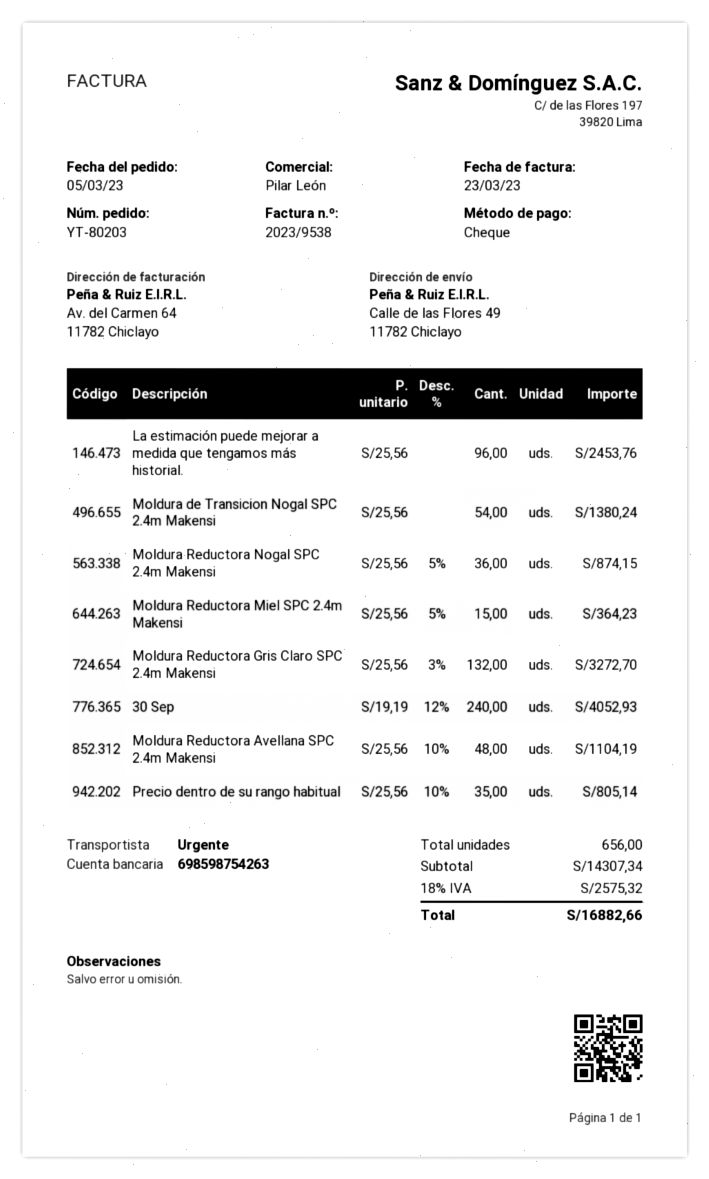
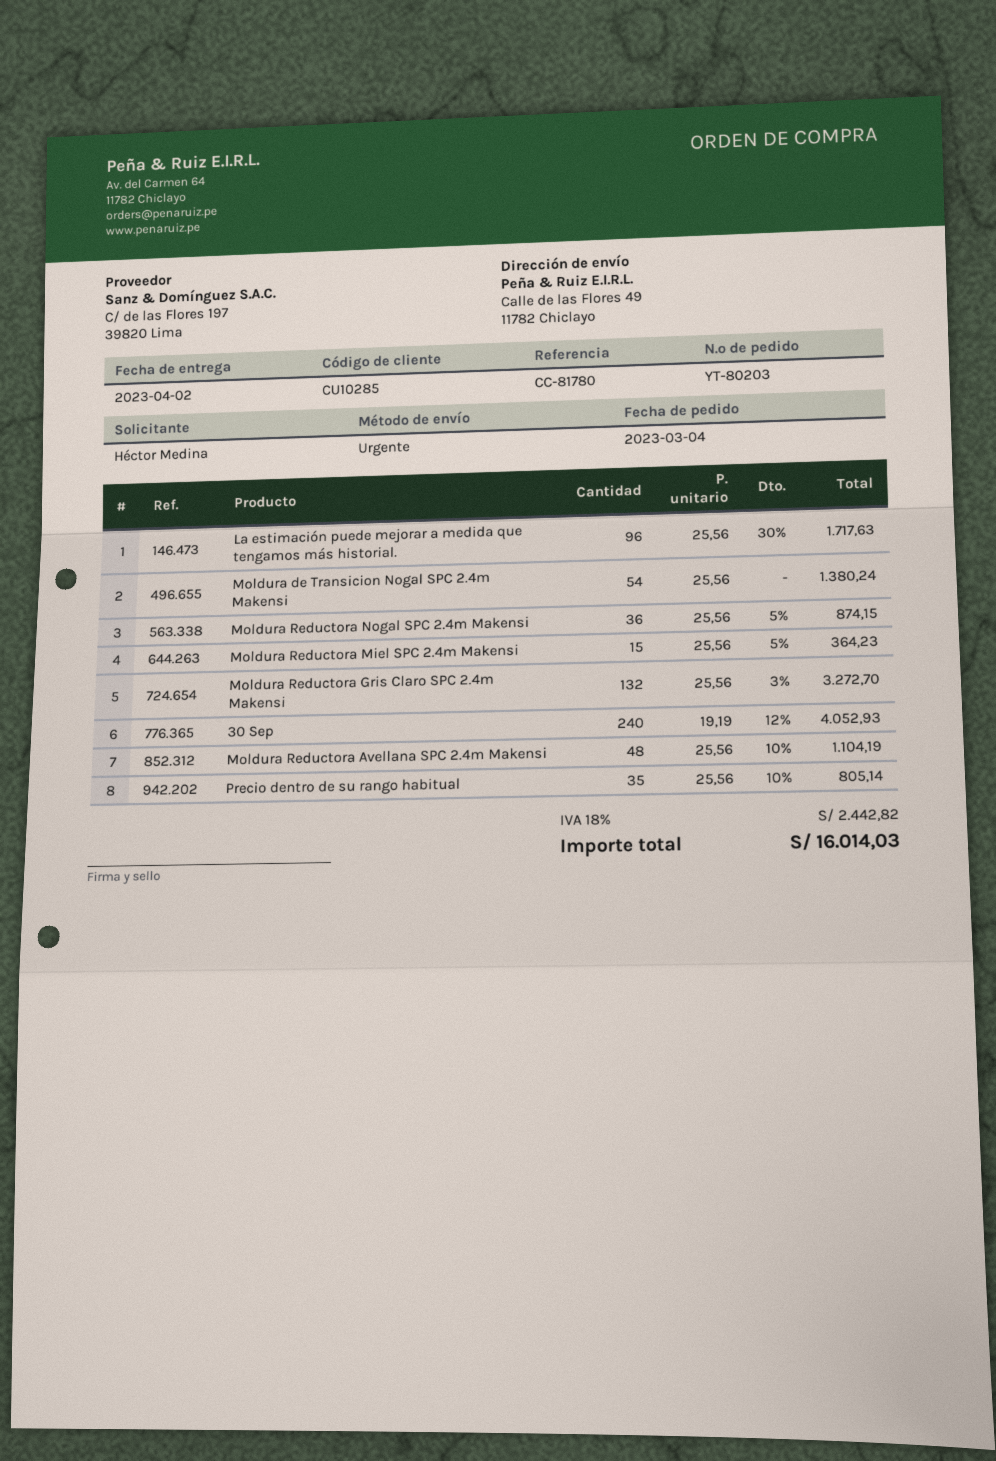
order date: 2023-03-05 -> 2023-03-04
La estimación puede mejorar a medida que tengamos más historial.: 96 x 25.56 = 2453.76 -> 96 x 25.56 - 30% = 1717.63
tax: 18% = 2575.32 -> 18% = 2442.82
total: 16882.66 -> 16014.03

